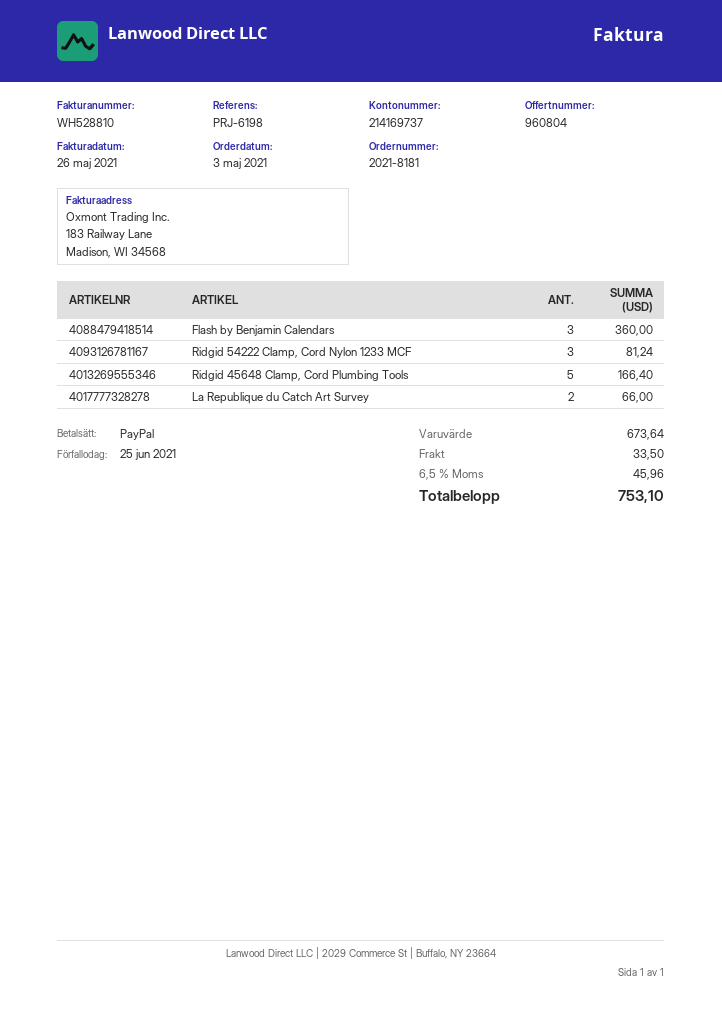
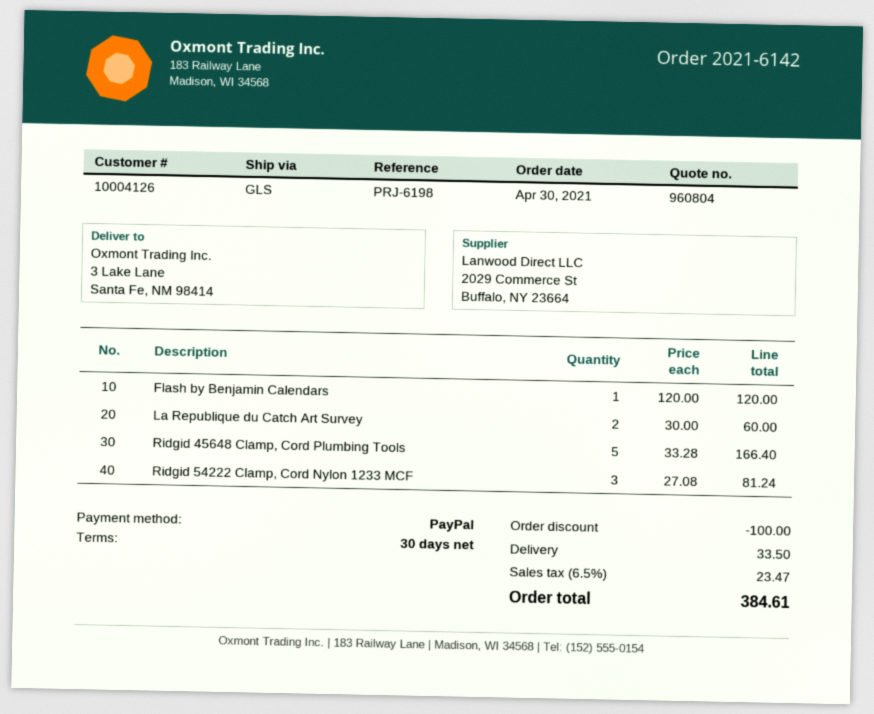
order number: 2021-8181 -> 2021-6142
order date: 2021-05-03 -> 2021-04-30
Flash by Benjamin Calendars: 3 for 360.00 -> 1 for 120.00
La Republique du Catch Art Survey: 2 for 66.00 -> 2 for 60.00
discount: none -> 100.00
tax: 6.5% = 45.96 -> 6.5% = 23.47
total: 753.10 -> 384.61

